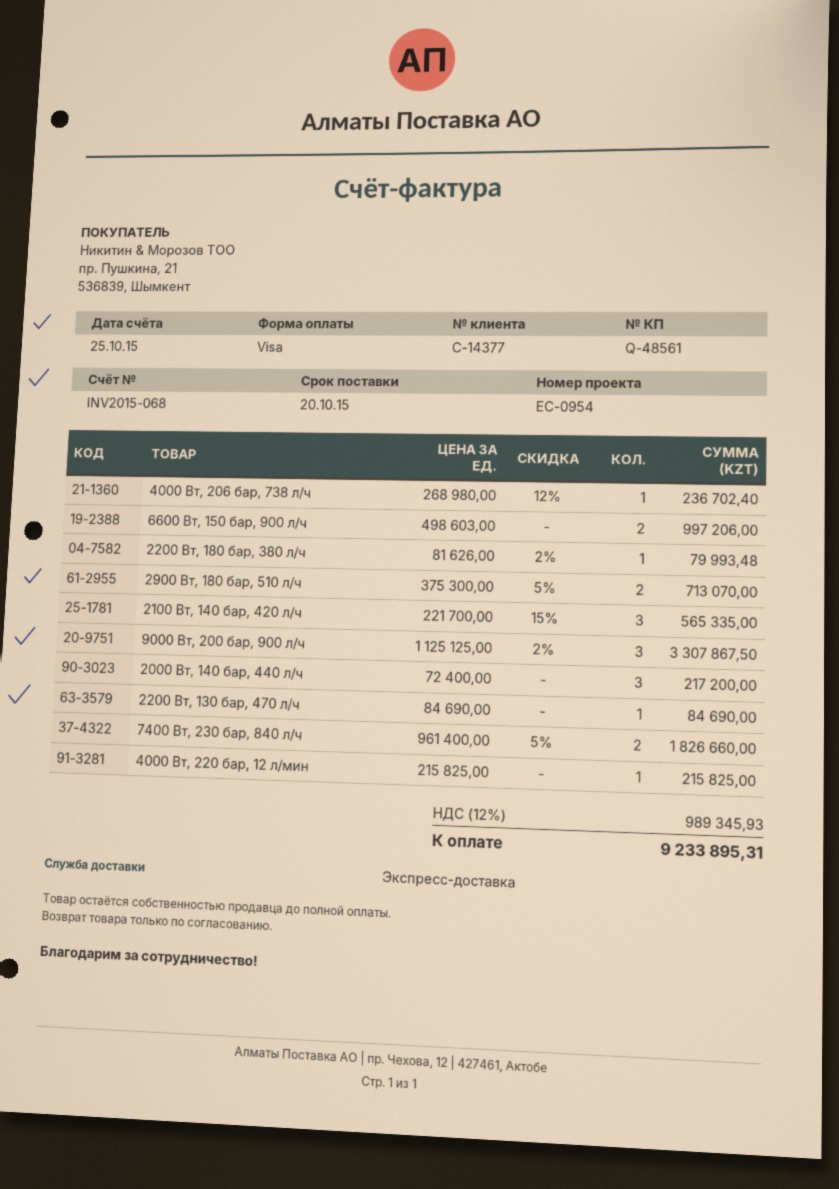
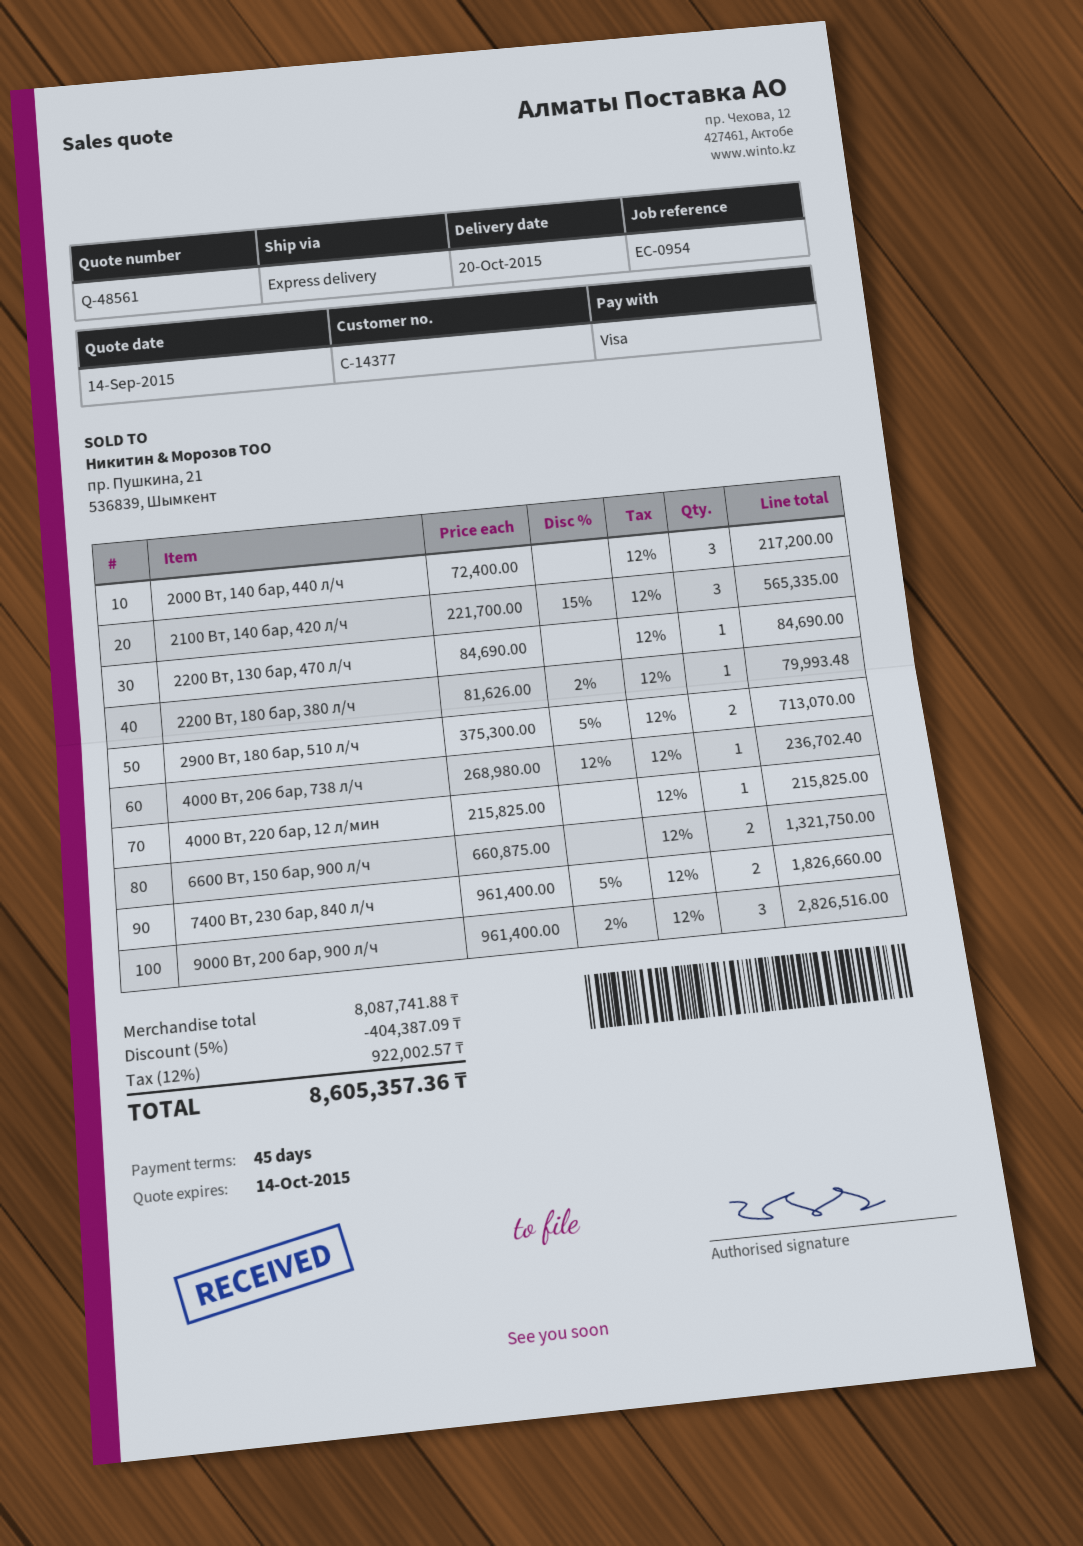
6600 Вт, 150 бар, 900 л/ч: 2 x 498603.00 = 997206.00 -> 2 x 660875.00 = 1321750.00
9000 Вт, 200 бар, 900 л/ч: 3 x 1125125.00 - 2% = 3307867.50 -> 3 x 961400.00 - 2% = 2826516.00
discount: none -> 5% = 404387.09
tax: 12% = 989345.93 -> 12% = 922002.57
total: 9233895.31 -> 8605357.36

